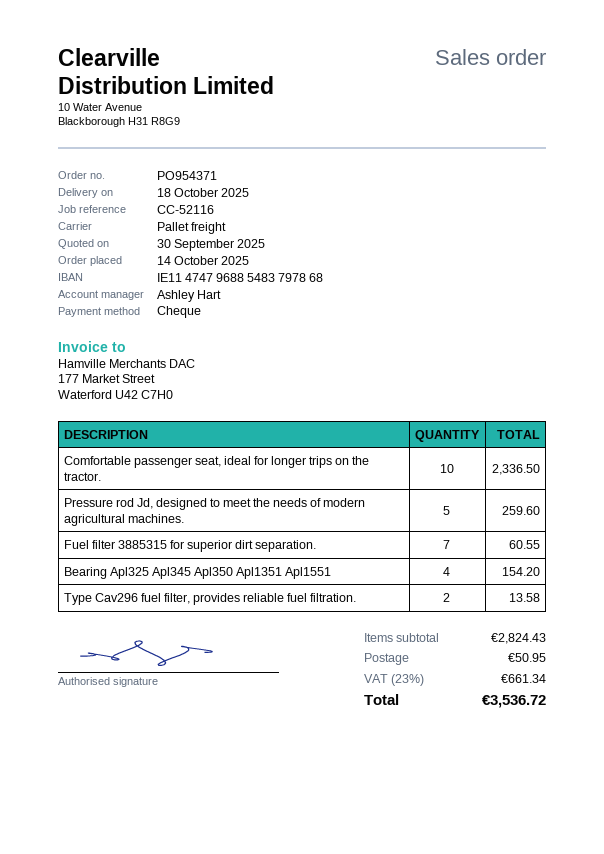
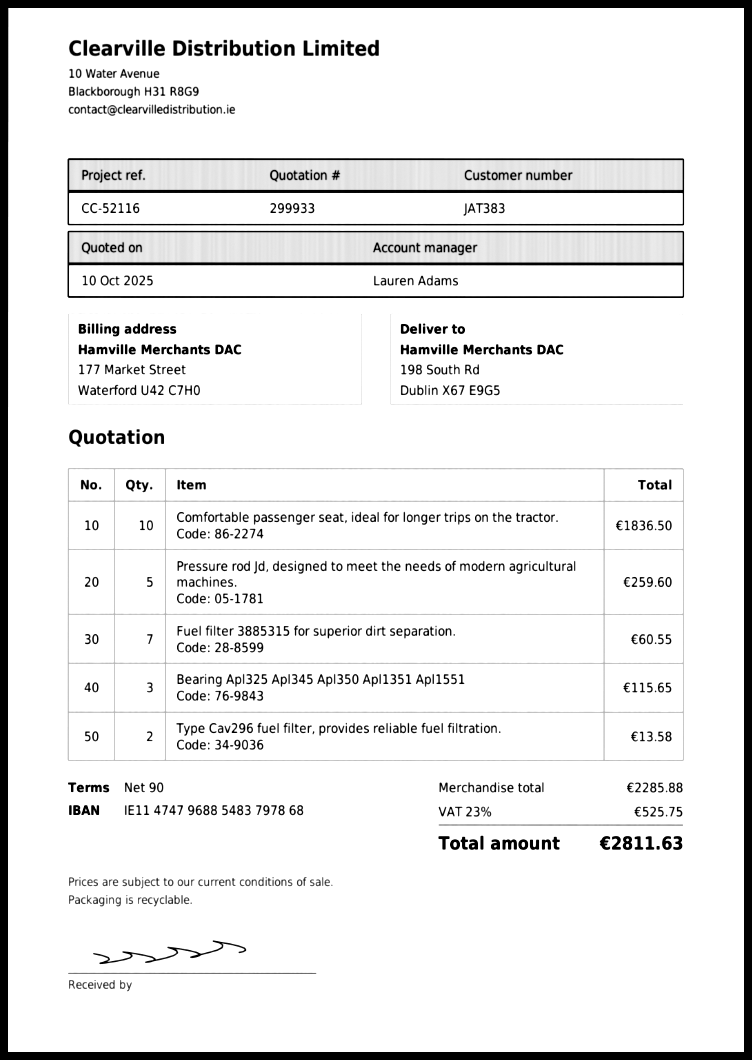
quote date: 2025-09-30 -> 2025-10-10
sales rep: Ashley Hart -> Lauren Adams
Comfortable passenger seat, ideal for longer trips on the tractor.: 10 for 2336.50 -> 10 for 1836.50
Bearing Apl325 Apl345 Apl350 Apl1351 Apl1551: 4 for 154.20 -> 3 for 115.65
subtotal: 2824.43 -> 2285.88
shipping: 50.95 -> none
tax: 23% = 661.34 -> 23% = 525.75
total: 3536.72 -> 2811.63

